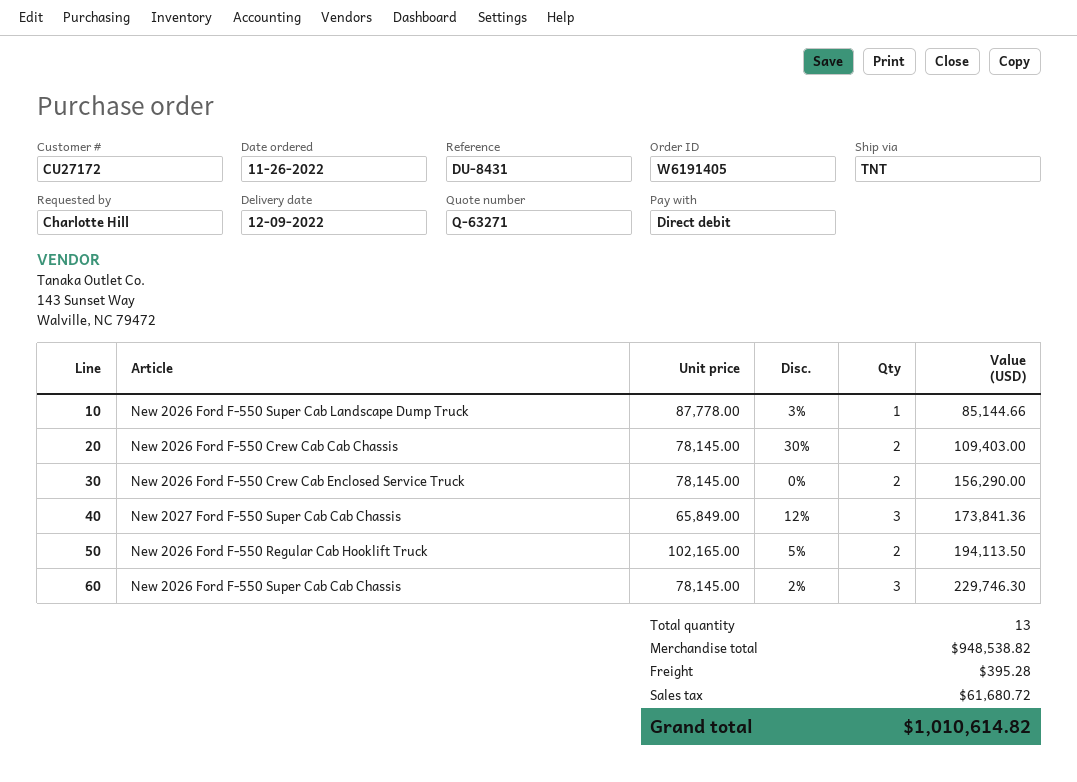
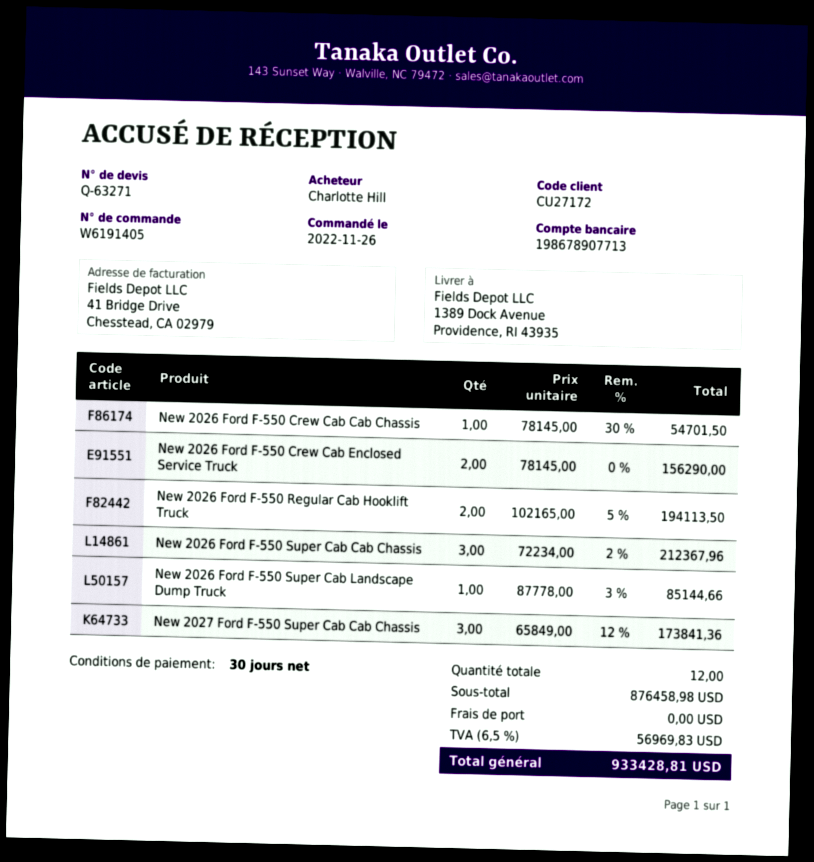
New 2026 Ford F-550 Crew Cab Cab Chassis: 2 x 78145.00 - 30% = 109403.00 -> 1 x 78145.00 - 30% = 54701.50
New 2026 Ford F-550 Super Cab Cab Chassis: 3 x 78145.00 - 2% = 229746.30 -> 3 x 72234.00 - 2% = 212367.96
total quantity: 13 -> 12
subtotal: 948538.82 -> 876458.98
shipping: 395.28 -> 0.00
tax: 61680.72 -> 56969.83
total: 1010614.82 -> 933428.81

